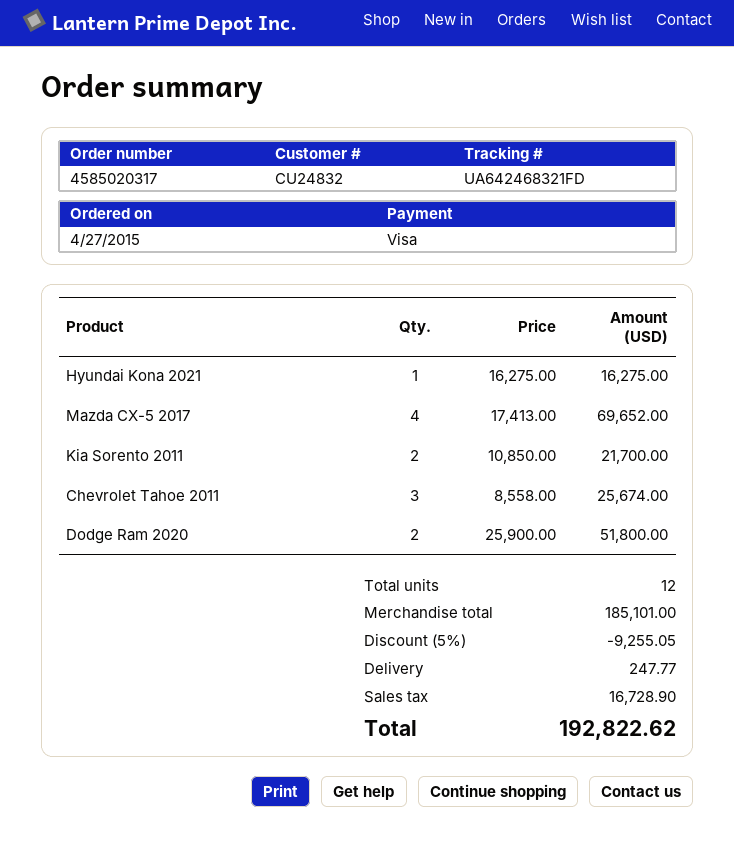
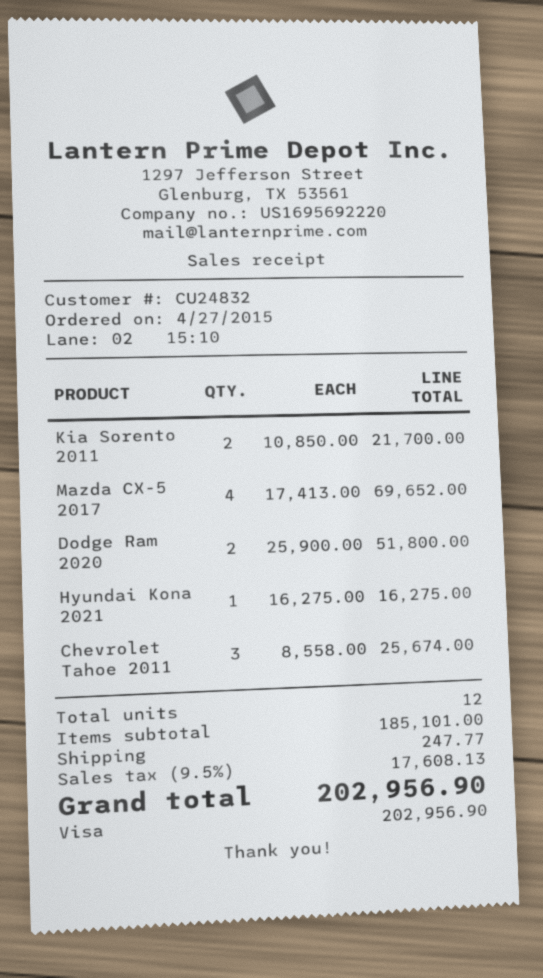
discount: 5% = 9255.05 -> none
tax: 16728.90 -> 17608.13
total: 192822.62 -> 202956.90

